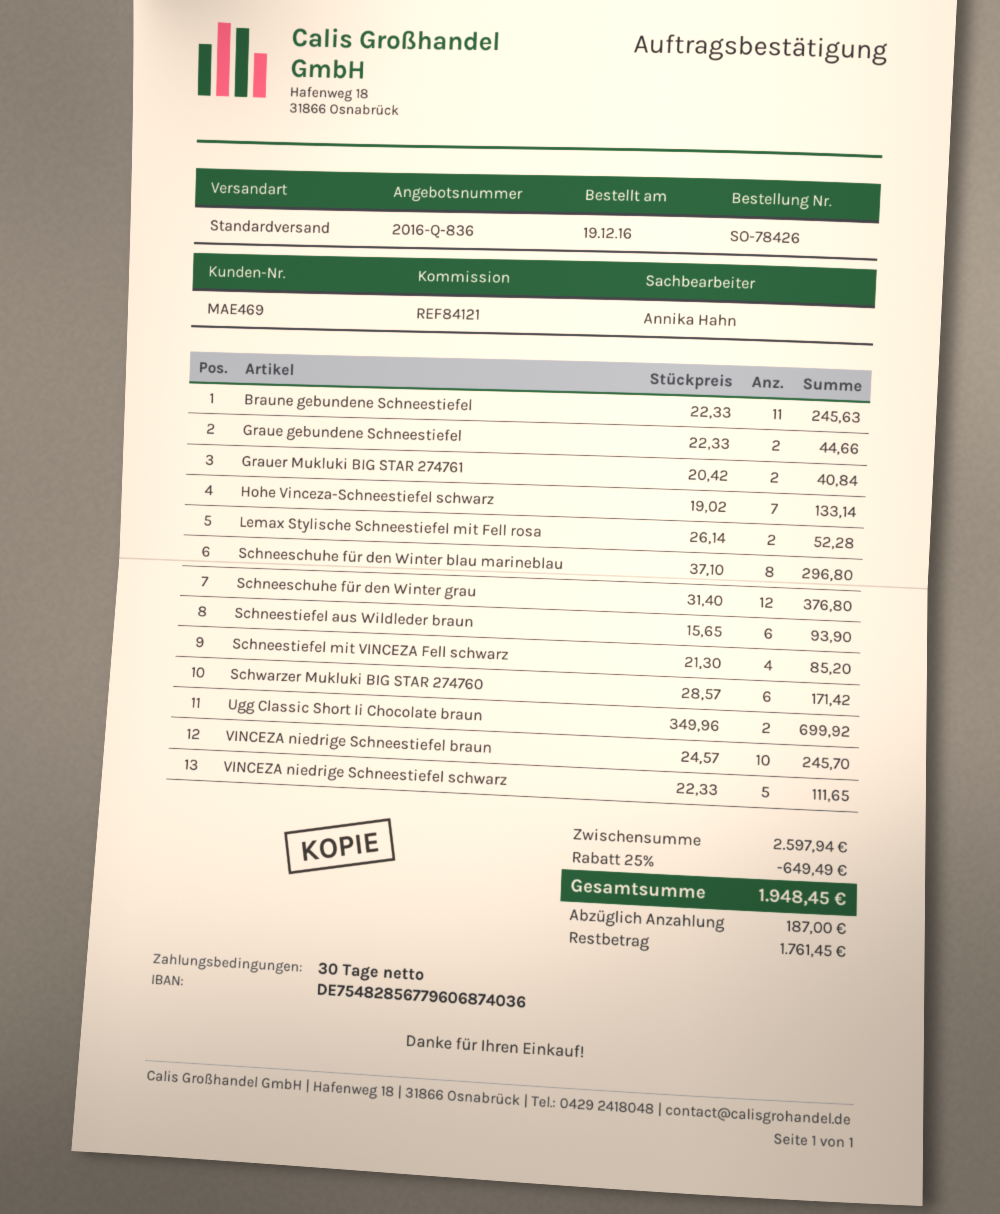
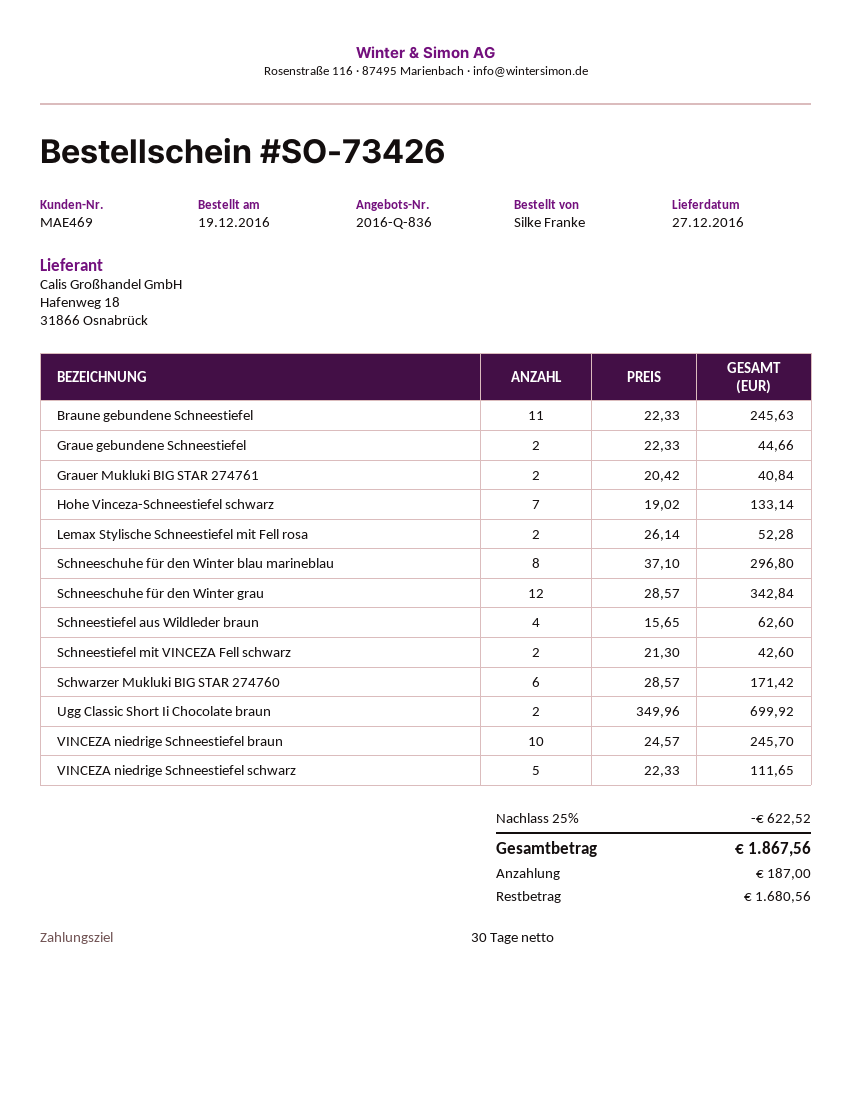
order number: SO-78426 -> SO-73426
Schneeschuhe für den Winter grau: 12 x 31.40 = 376.80 -> 12 x 28.57 = 342.84
Schneestiefel aus Wildleder braun: 6 x 15.65 = 93.90 -> 4 x 15.65 = 62.60
Schneestiefel mit VINCEZA Fell schwarz: 4 x 21.30 = 85.20 -> 2 x 21.30 = 42.60
discount: 25% = 649.49 -> 25% = 622.52
total: 1948.45 -> 1867.56
balance: 1761.45 -> 1680.56

